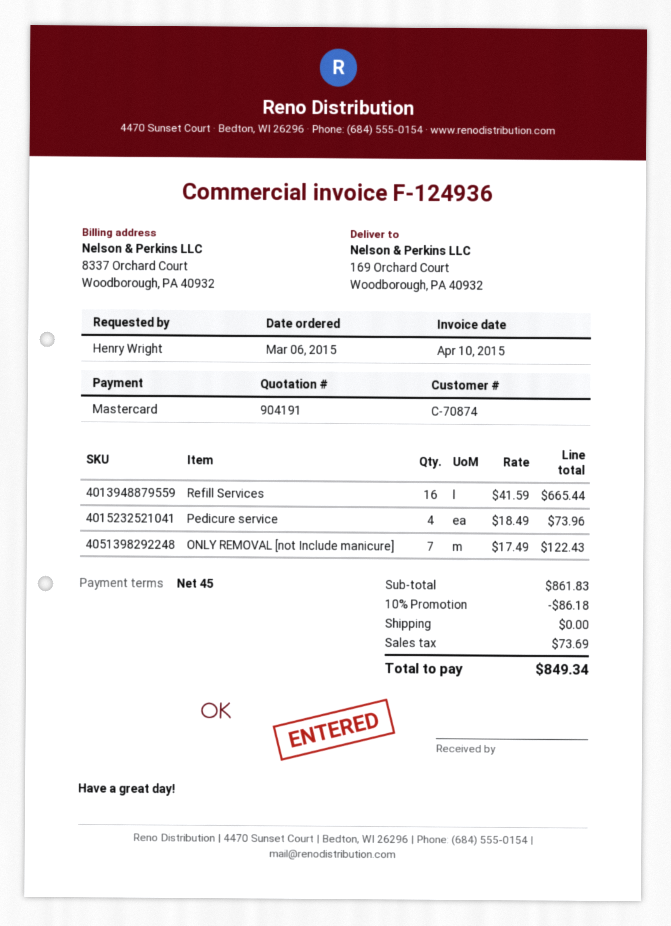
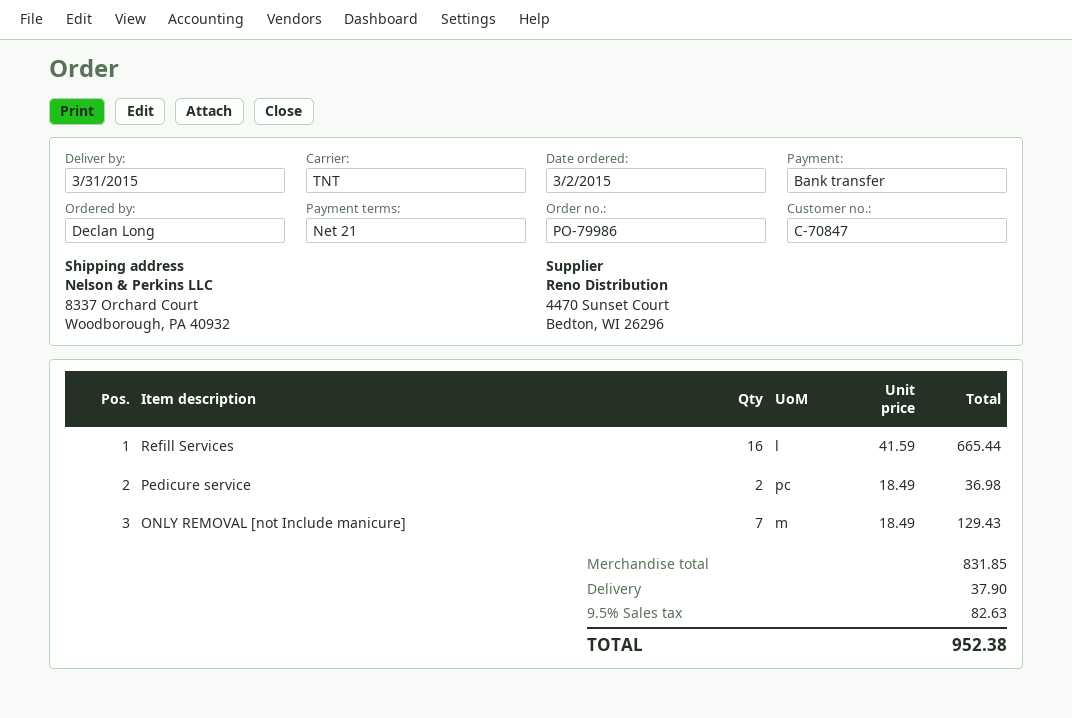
order date: 2015-03-06 -> 2015-03-02
payment terms: 45 days -> 21 days
customer number: C-70874 -> C-70847
ordered by: Henry Wright -> Declan Long
payment method: Mastercard -> bank transfer
ship to: 169 Orchard Court, Woodborough, PA 40932 -> 8337 Orchard Court, Woodborough, PA 40932
Pedicure service: 4 x 18.49 = 73.96 -> 2 x 18.49 = 36.98
ONLY REMOVAL [not Include manicure]: 7 x 17.49 = 122.43 -> 7 x 18.49 = 129.43
subtotal: 861.83 -> 831.85
discount: 10% = 86.18 -> none
shipping: 0.00 -> 37.90
tax: 73.69 -> 82.63
total: 849.34 -> 952.38

